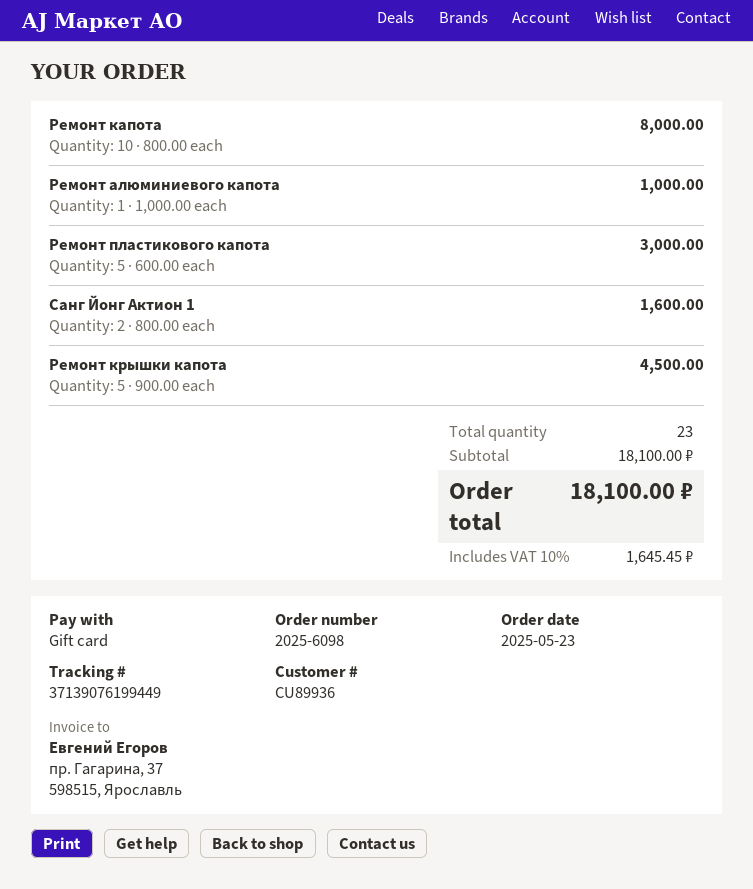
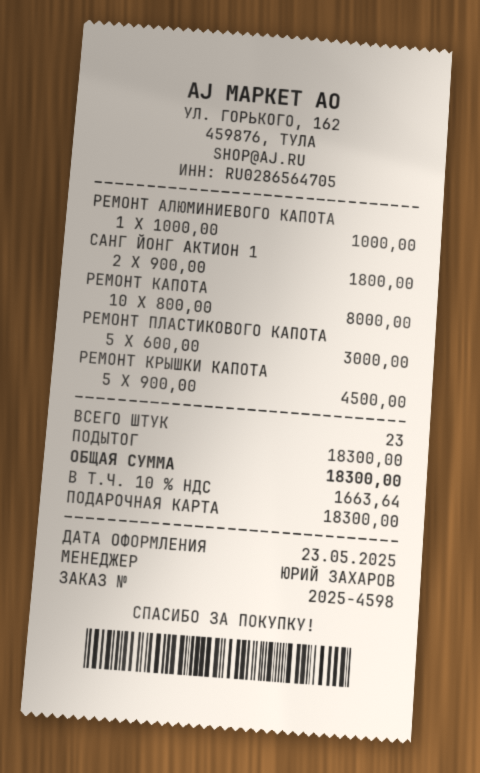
order number: 2025-6098 -> 2025-4598
Санг Йонг Актион 1: 2 x 800.00 = 1600.00 -> 2 x 900.00 = 1800.00
subtotal: 18100.00 -> 18300.00
tax: 10% = 1645.45 -> 10% = 1663.64
total: 18100.00 -> 18300.00

